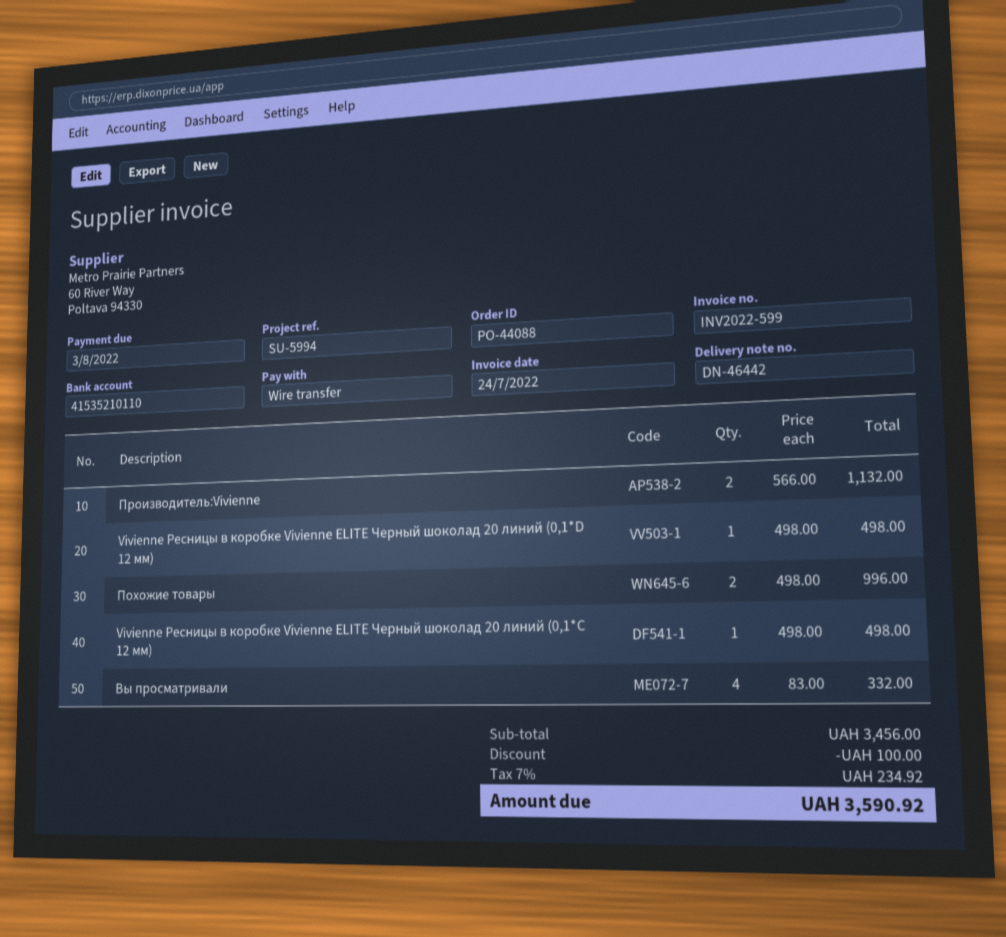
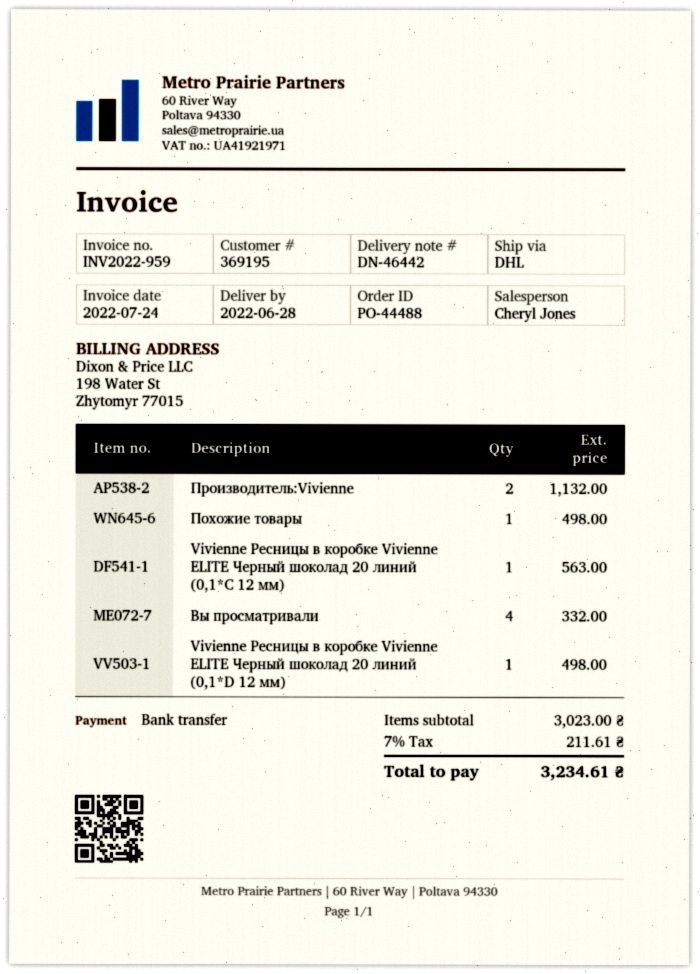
order number: PO-44088 -> PO-44488
invoice number: INV2022-599 -> INV2022-959
Похожие товары: 2 for 996.00 -> 1 for 498.00
Vivienne Ресницы в коробке Vivienne ELITE Черный шоколад 20 линий (0,1*C 12 мм): 1 for 498.00 -> 1 for 563.00
subtotal: 3456.00 -> 3023.00
discount: 100.00 -> none
tax: 7% = 234.92 -> 7% = 211.61
total: 3590.92 -> 3234.61

